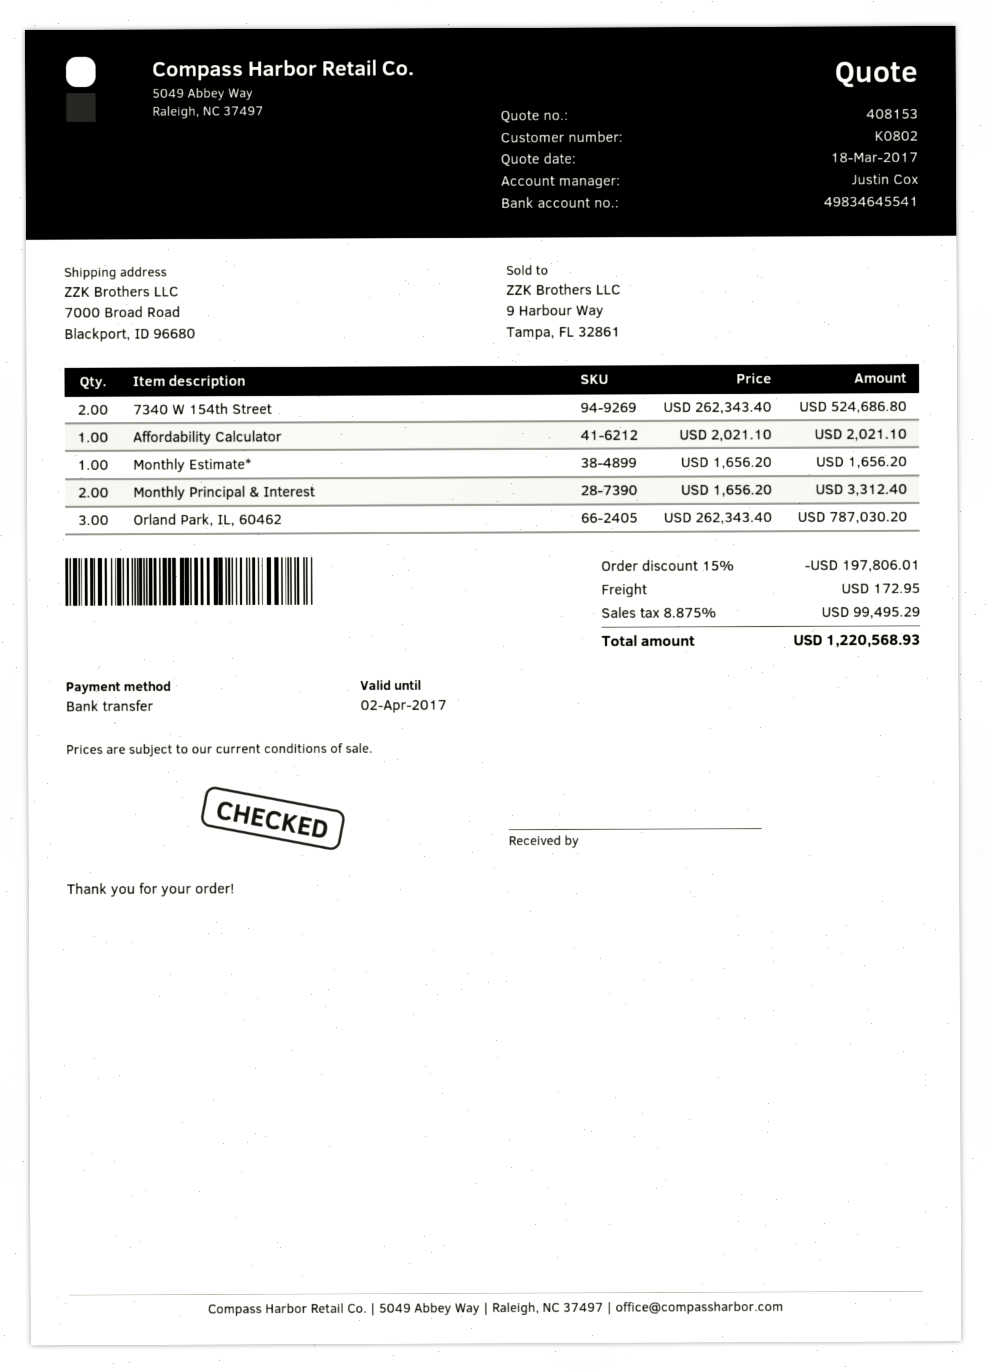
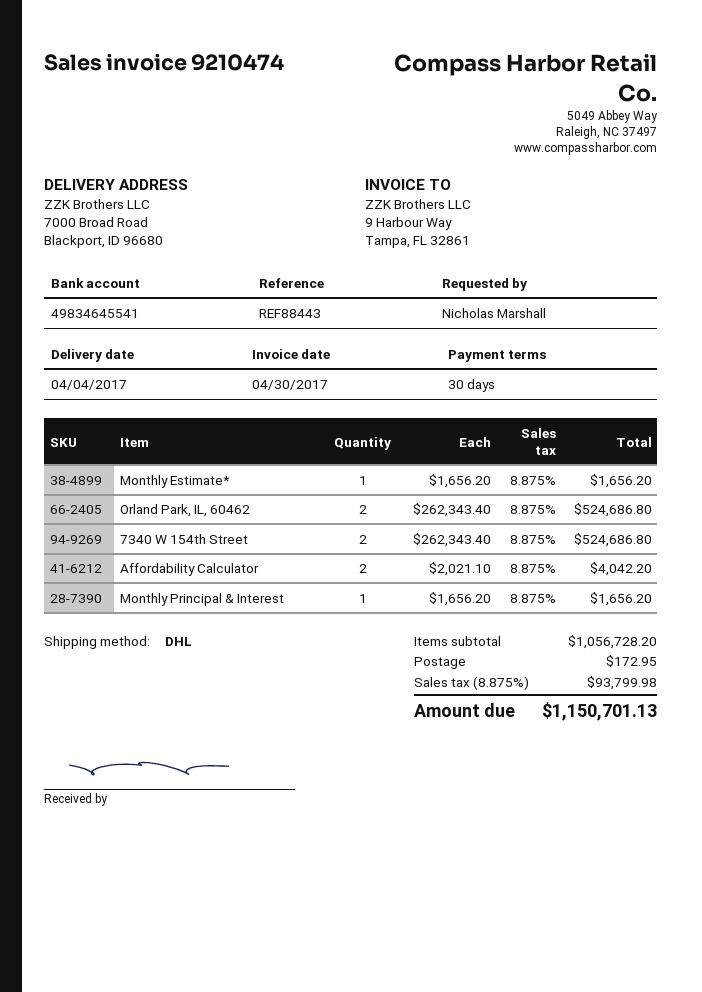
Affordability Calculator: 1 x 2021.10 = 2021.10 -> 2 x 2021.10 = 4042.20
Monthly Principal & Interest: 2 x 1656.20 = 3312.40 -> 1 x 1656.20 = 1656.20
Orland Park, IL, 60462: 3 x 262343.40 = 787030.20 -> 2 x 262343.40 = 524686.80
discount: 15% = 197806.01 -> none
tax: 8.875% = 99495.29 -> 8.875% = 93799.98
total: 1220568.93 -> 1150701.13

